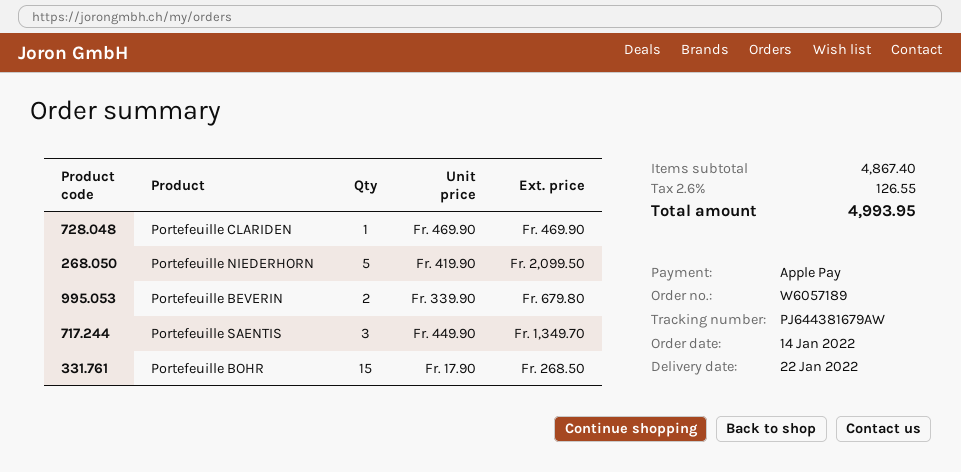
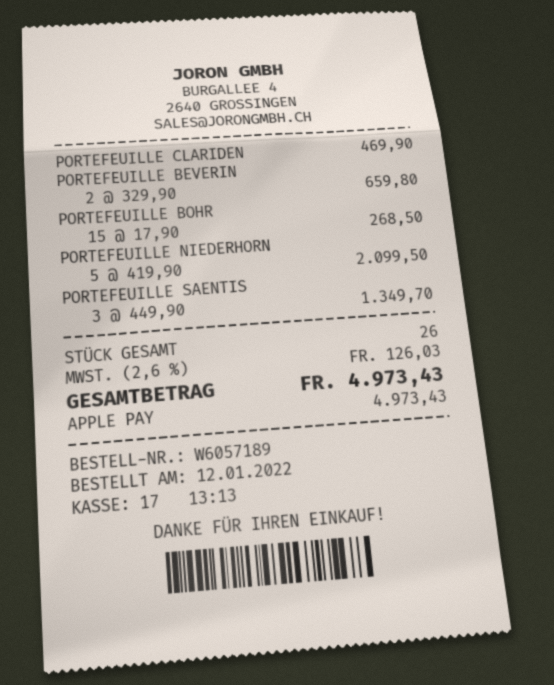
order date: 2022-01-14 -> 2022-01-12
Portefeuille BEVERIN: 2 x 339.90 = 679.80 -> 2 x 329.90 = 659.80
tax: 2.6% = 126.55 -> 2.6% = 126.03
total: 4993.95 -> 4973.43

